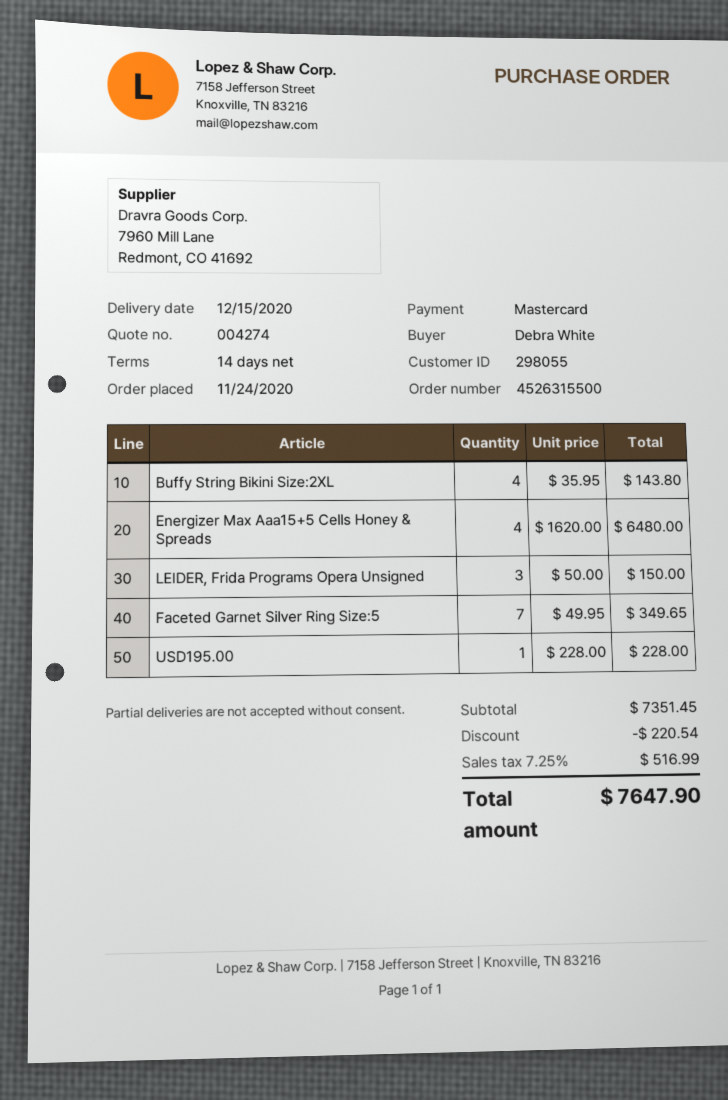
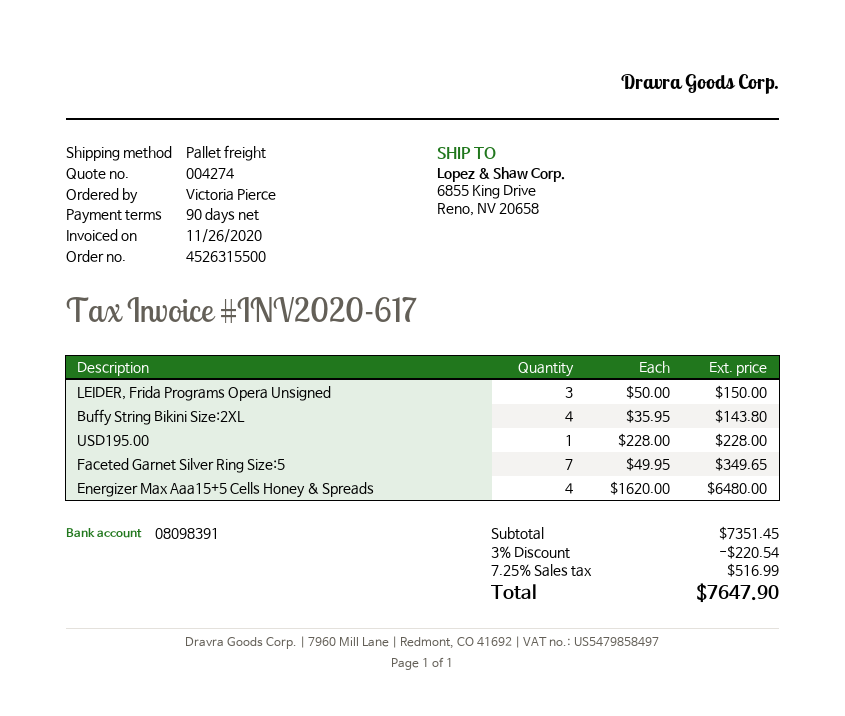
payment terms: 14 days -> 90 days
ordered by: Debra White -> Victoria Pierce

